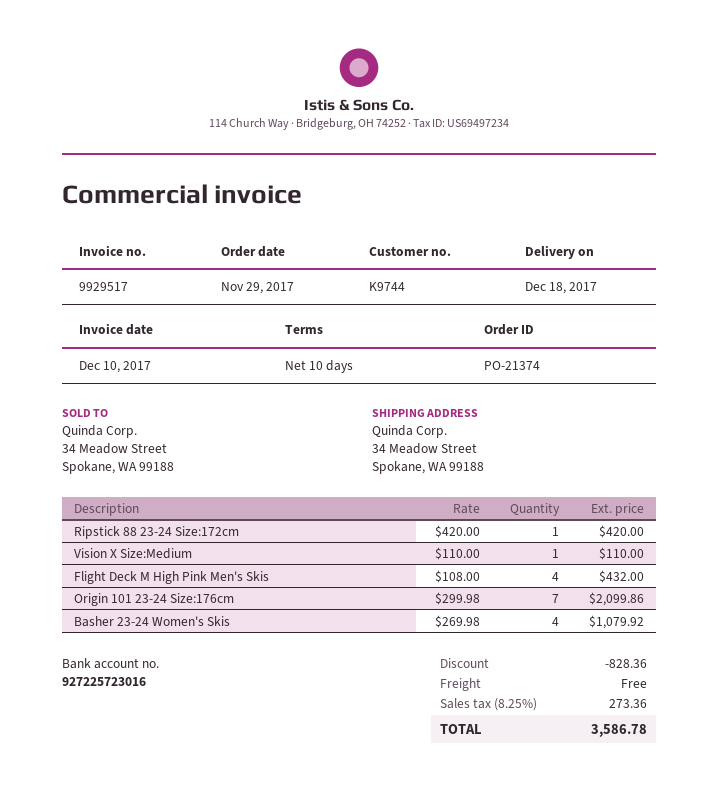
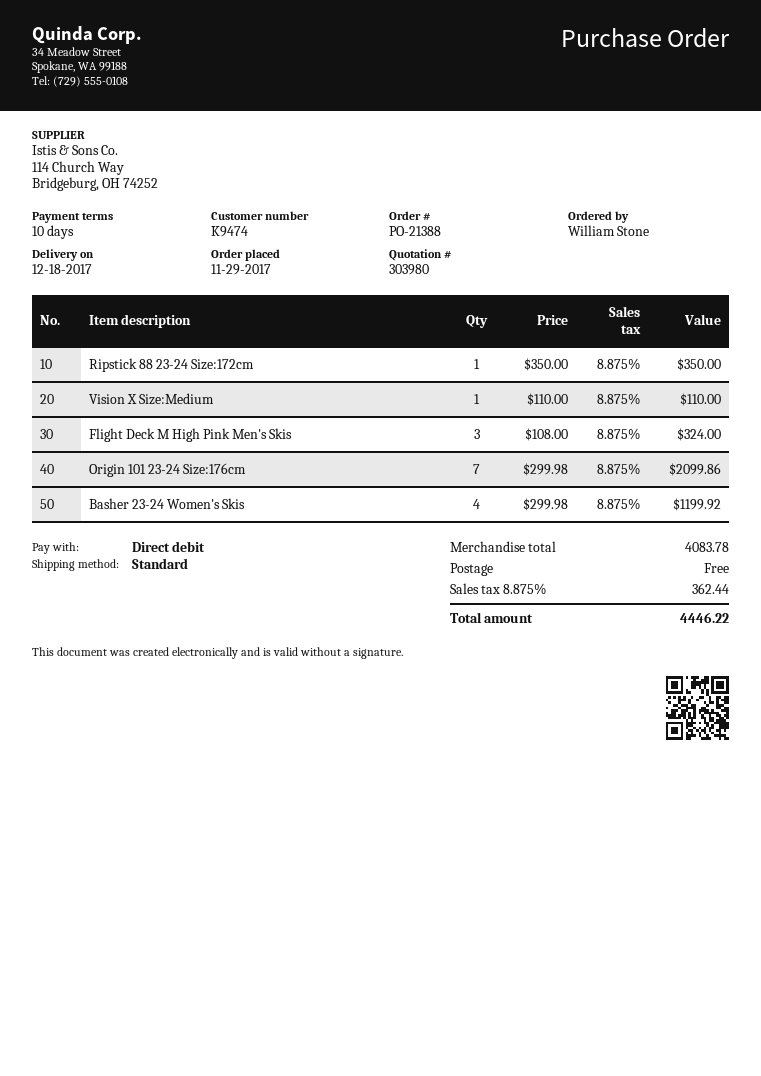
order number: PO-21374 -> PO-21388
customer number: K9744 -> K9474
Ripstick 88 23-24 Size:172cm: 1 x 420.00 = 420.00 -> 1 x 350.00 = 350.00
Flight Deck M High Pink Men's Skis: 4 x 108.00 = 432.00 -> 3 x 108.00 = 324.00
Basher 23-24 Women's Skis: 4 x 269.98 = 1079.92 -> 4 x 299.98 = 1199.92
discount: 828.36 -> none
tax: 8.25% = 273.36 -> 8.875% = 362.44
total: 3586.78 -> 4446.22

